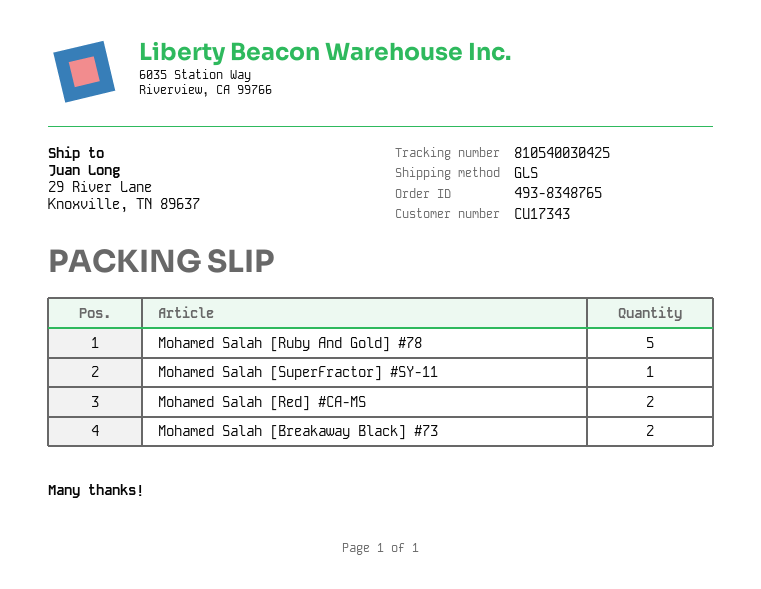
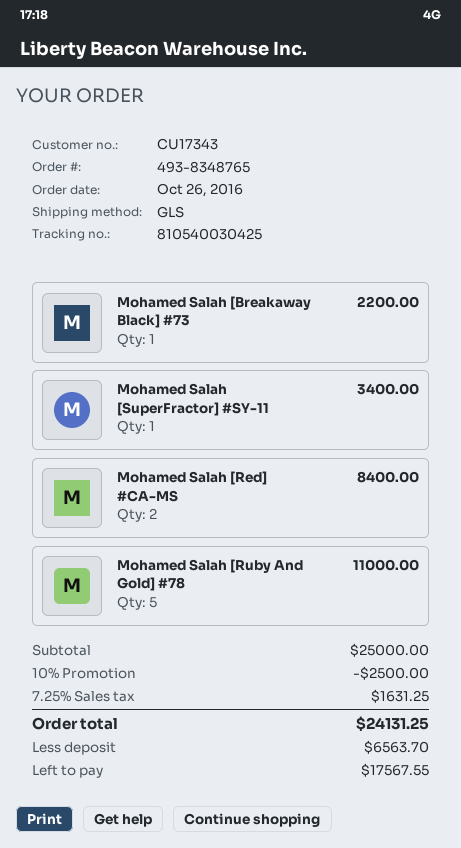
Mohamed Salah [Breakaway Black] #73: 2 -> 1

